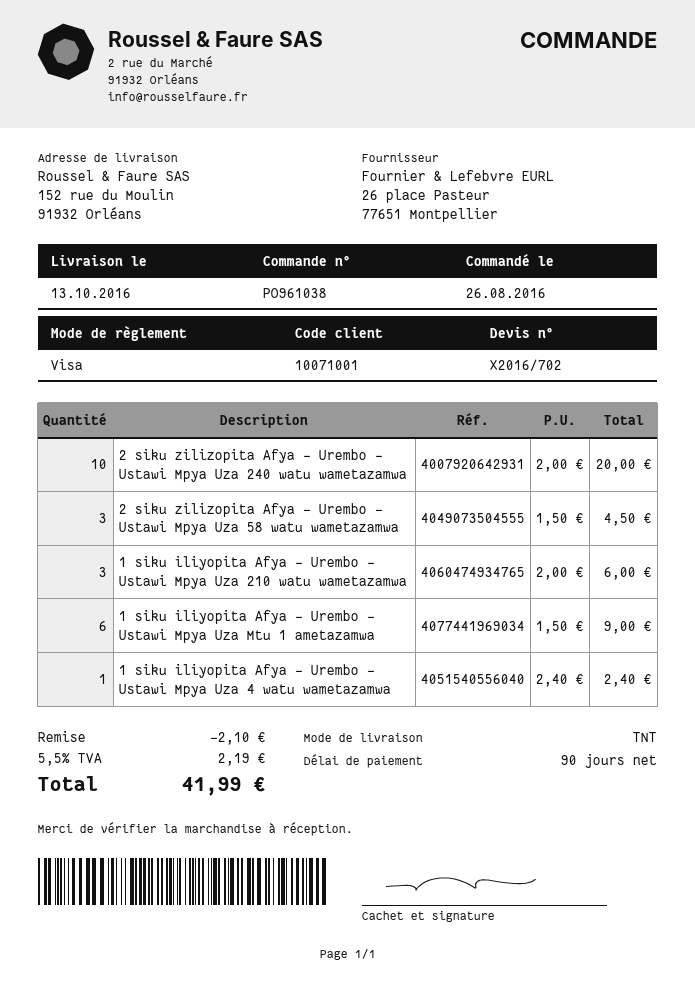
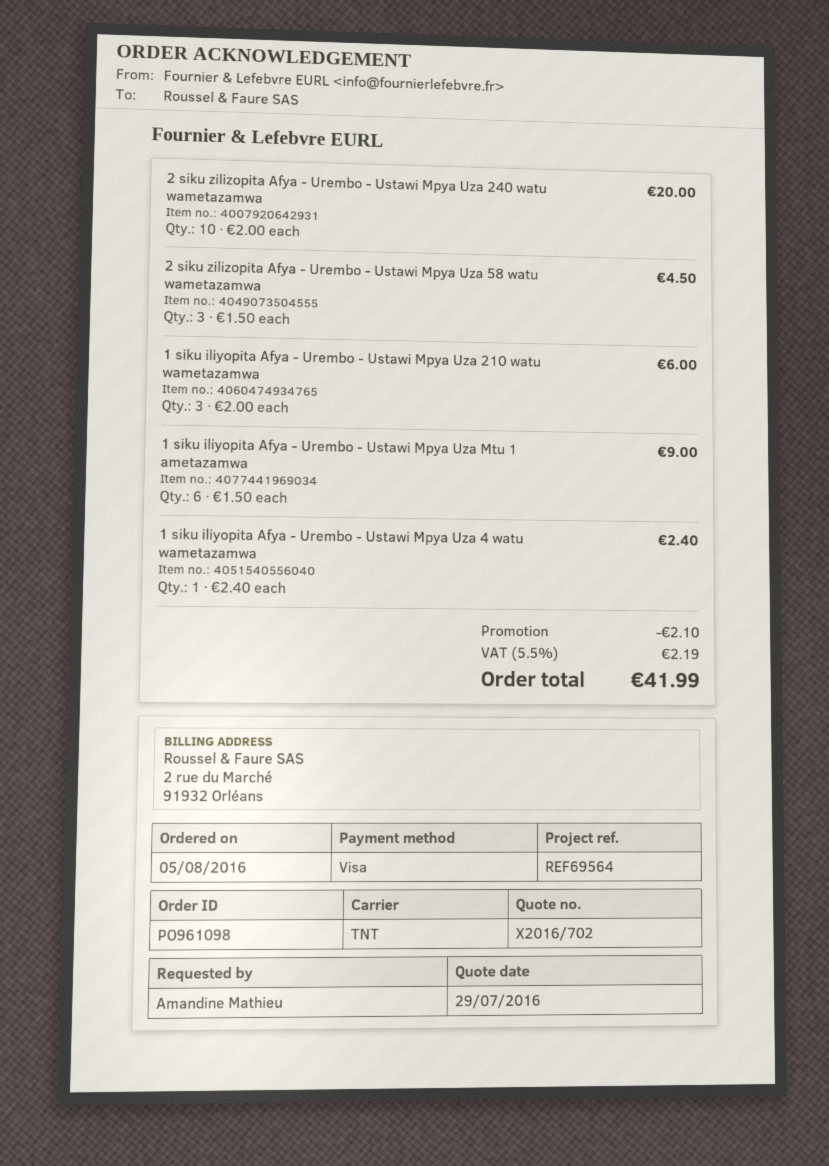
order number: PO961038 -> PO961098
order date: 2016-08-26 -> 2016-08-05

